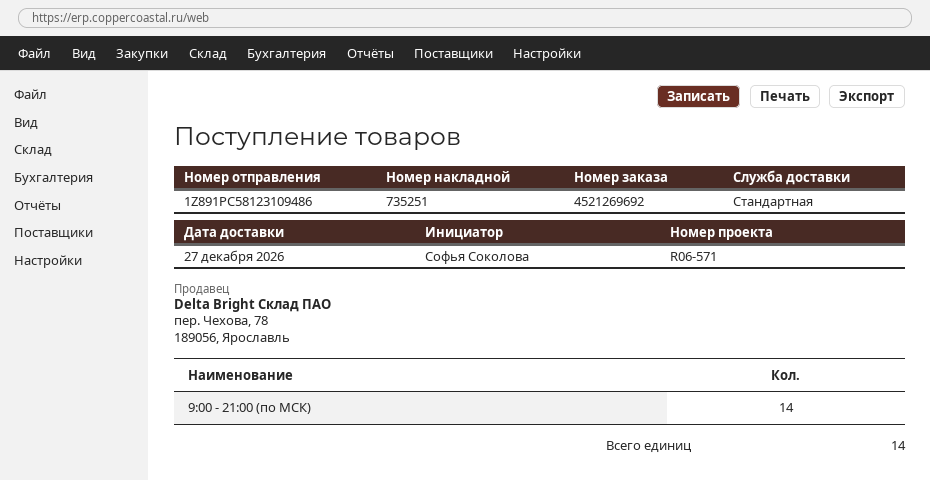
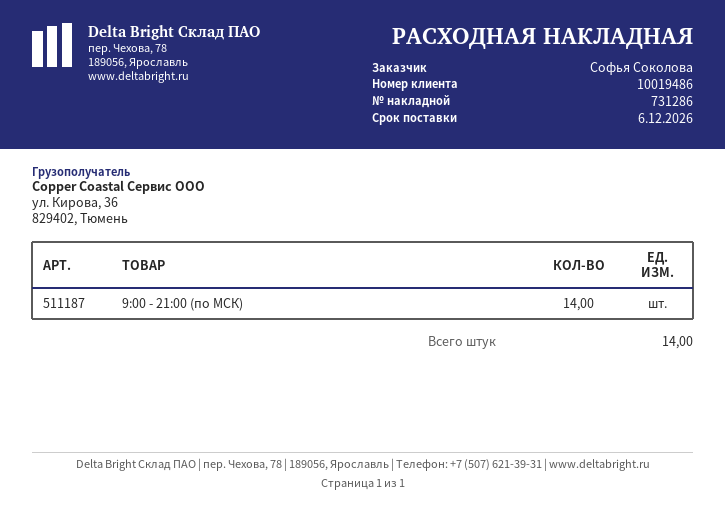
delivery note number: 735251 -> 731286
delivery date: 2026-12-27 -> 2026-12-06

